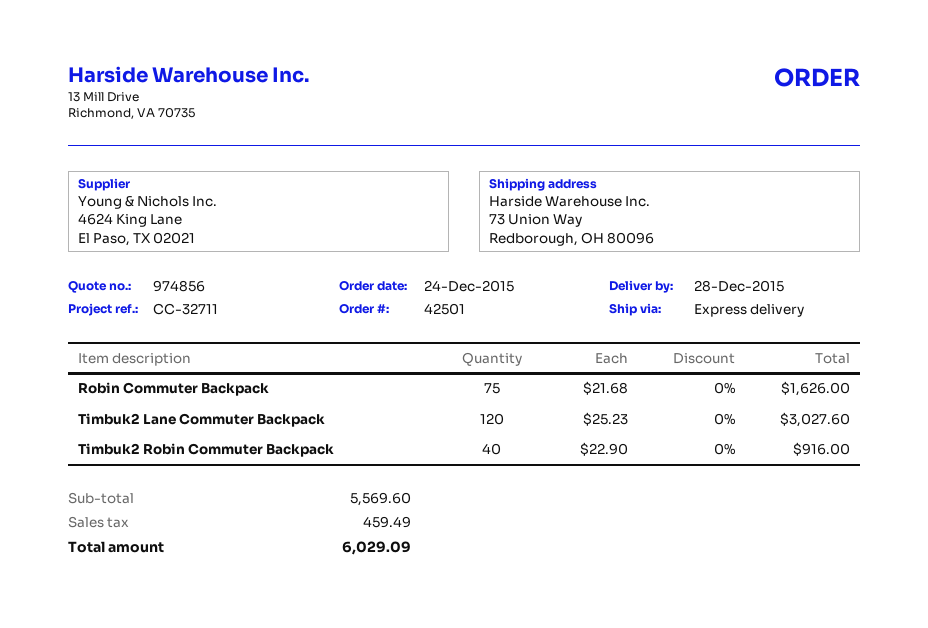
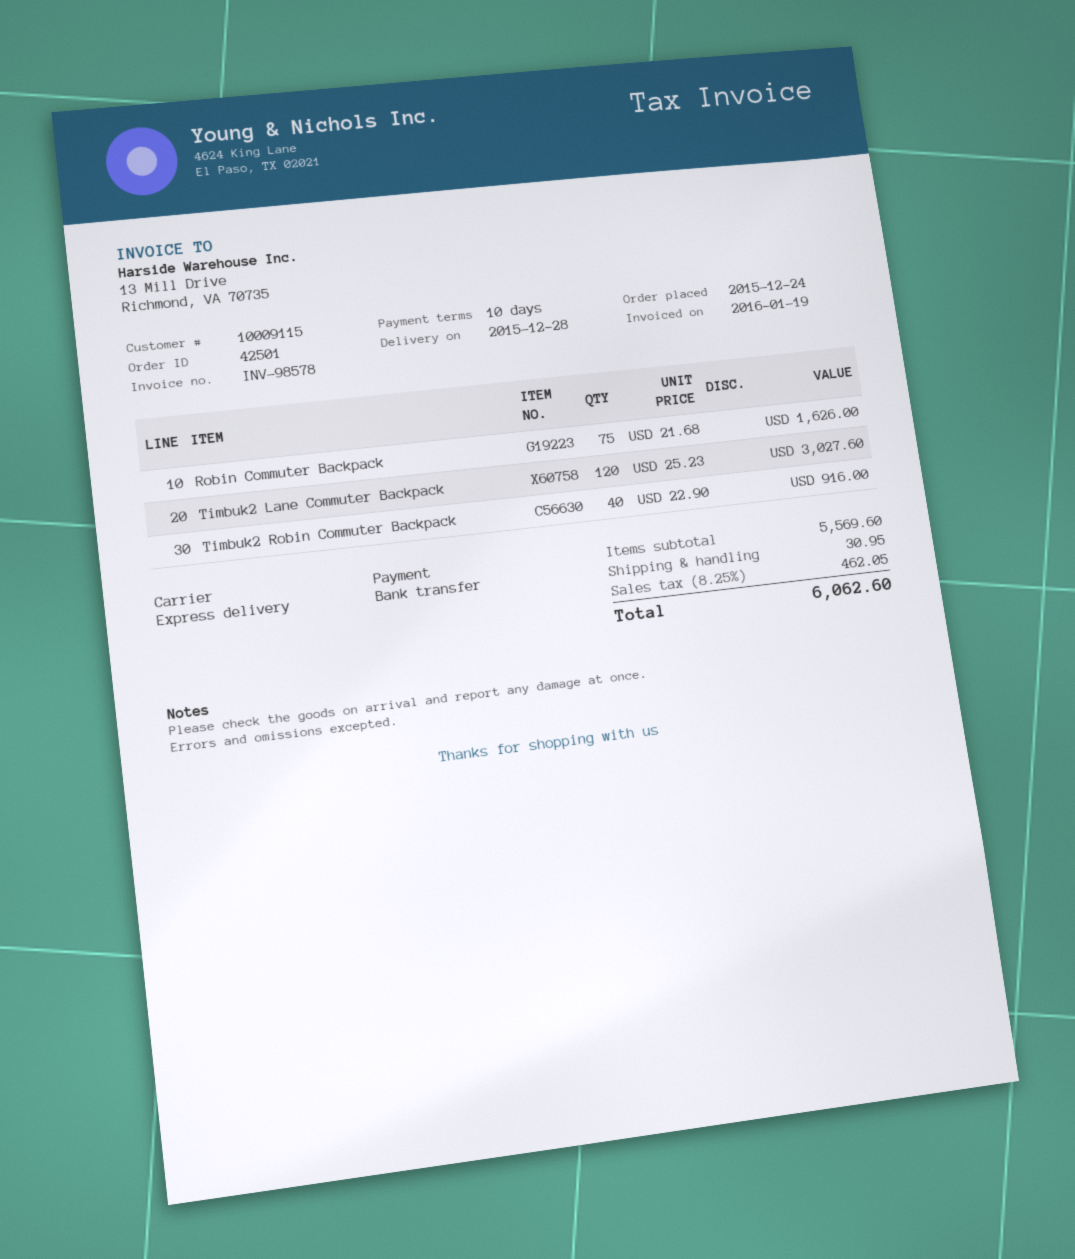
shipping: none -> 30.95
tax: 459.49 -> 462.05
total: 6029.09 -> 6062.60

